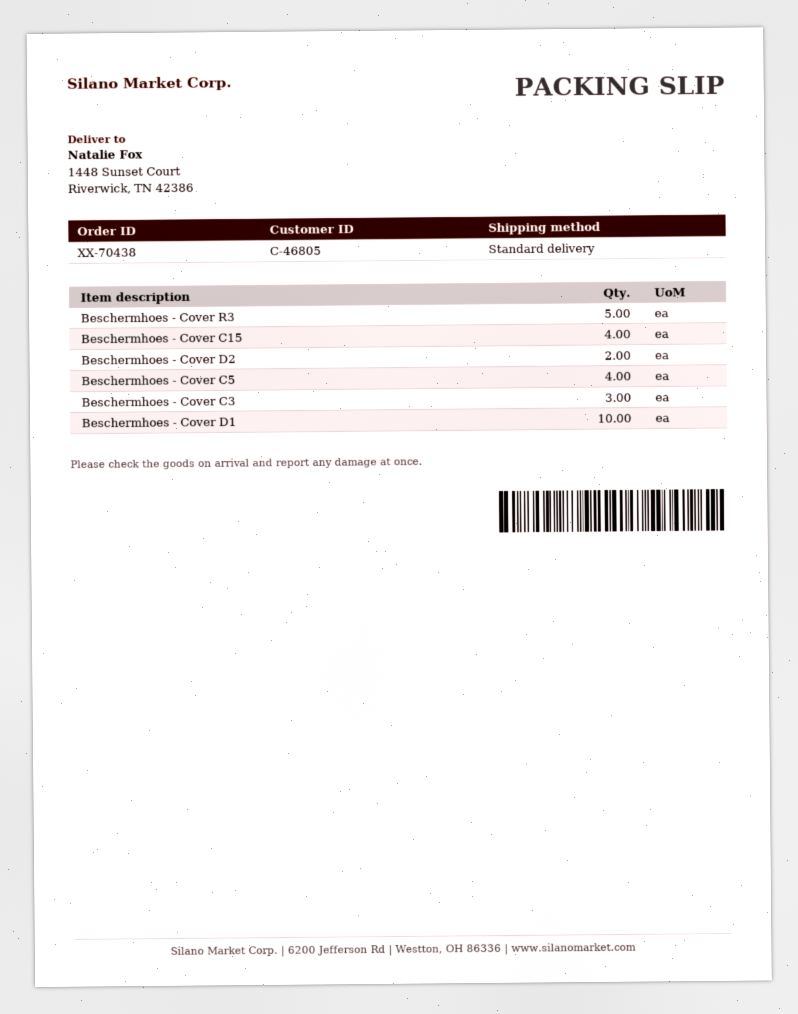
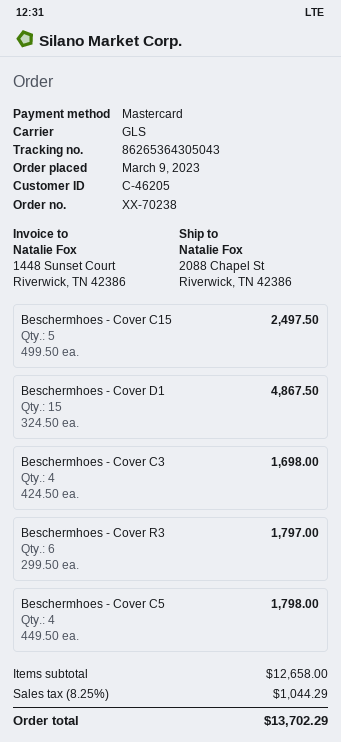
order number: XX-70438 -> XX-70238
customer number: C-46805 -> C-46205
shipping method: standard -> GLS
ship to: 1448 Sunset Court, Riverwick, TN 42386 -> 2088 Chapel St, Riverwick, TN 42386
Beschermhoes - Cover R3: 5 -> 6
Beschermhoes - Cover C15: 4 -> 5
Beschermhoes - Cover D2: 2 -> none
Beschermhoes - Cover C3: 3 -> 4
Beschermhoes - Cover D1: 10 -> 15

